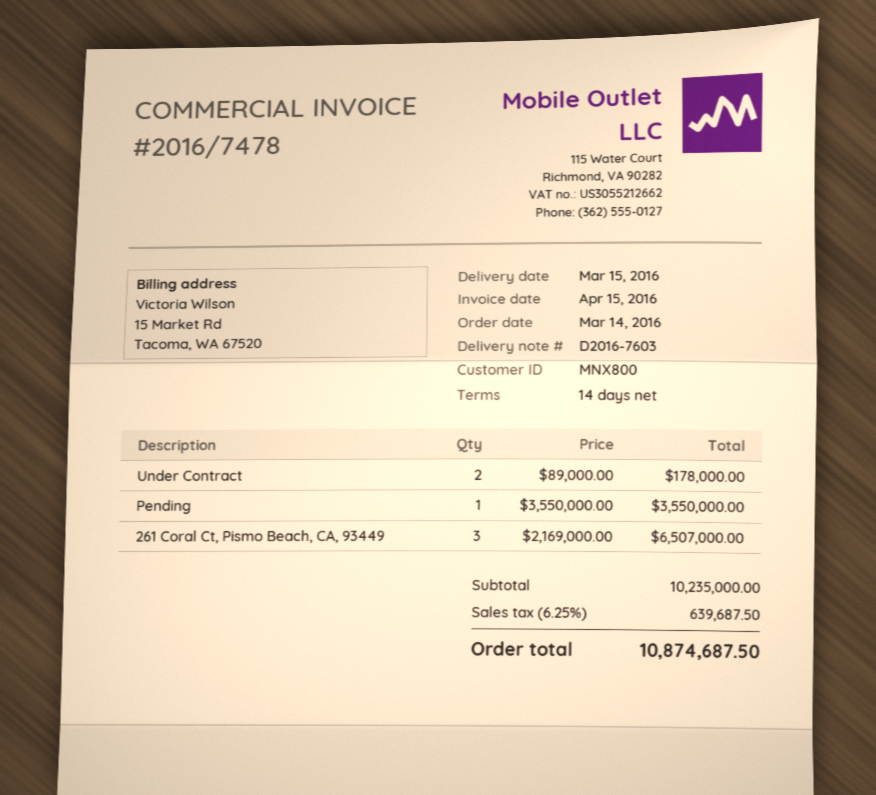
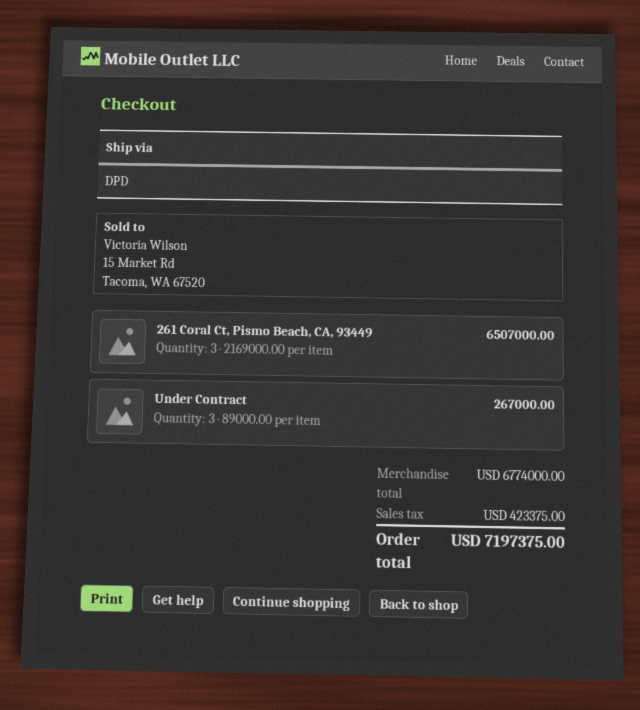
Under Contract: 2 x 89000.00 = 178000.00 -> 3 x 89000.00 = 267000.00
Pending: 1 x 3550000.00 = 3550000.00 -> none
subtotal: 10235000.00 -> 6774000.00
tax: 639687.50 -> 423375.00
total: 10874687.50 -> 7197375.00

